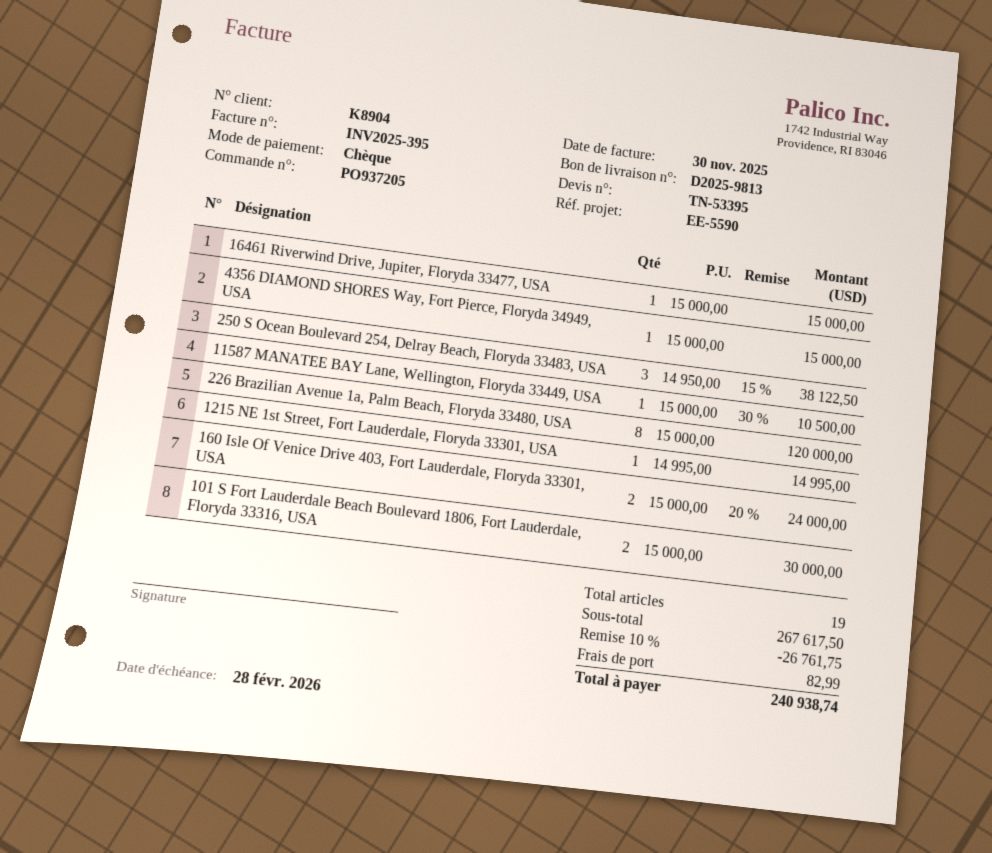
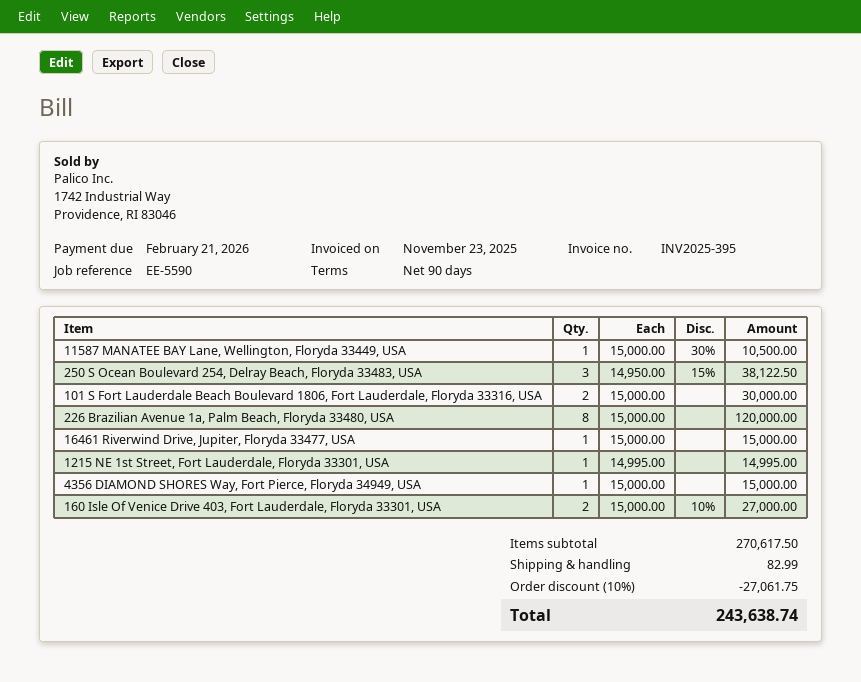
invoice date: 2025-11-30 -> 2025-11-23
due date: 2026-02-28 -> 2026-02-21
160 Isle Of Venice Drive 403, Fort Lauderdale, Floryda 33301, USA: 2 x 15000.00 - 20% = 24000.00 -> 2 x 15000.00 - 10% = 27000.00
subtotal: 267617.50 -> 270617.50
discount: 10% = 26761.75 -> 10% = 27061.75
total: 240938.74 -> 243638.74

